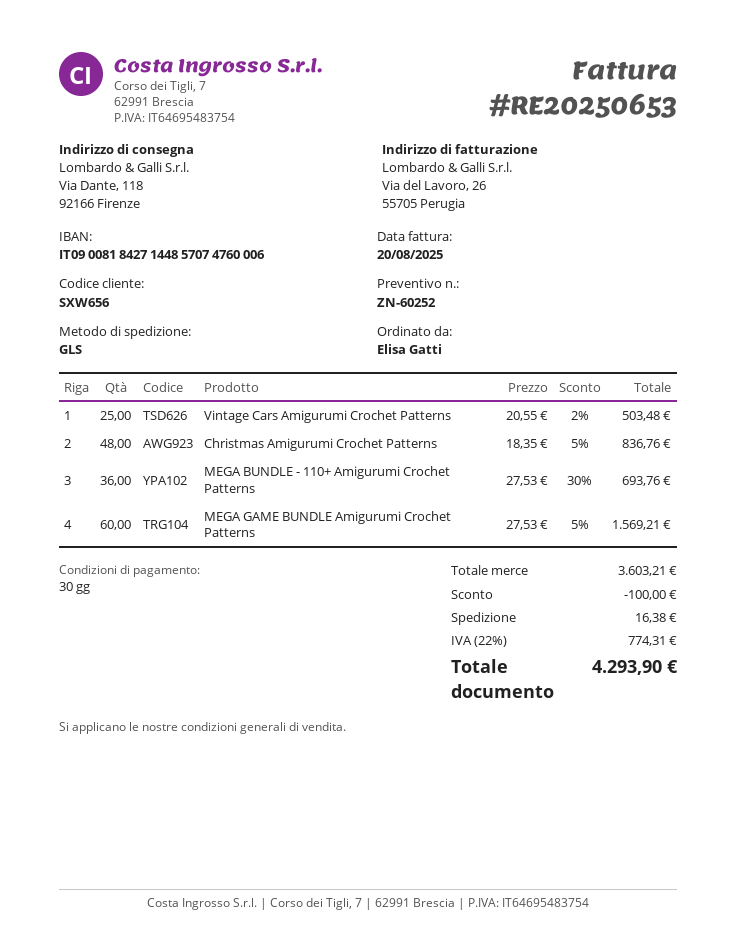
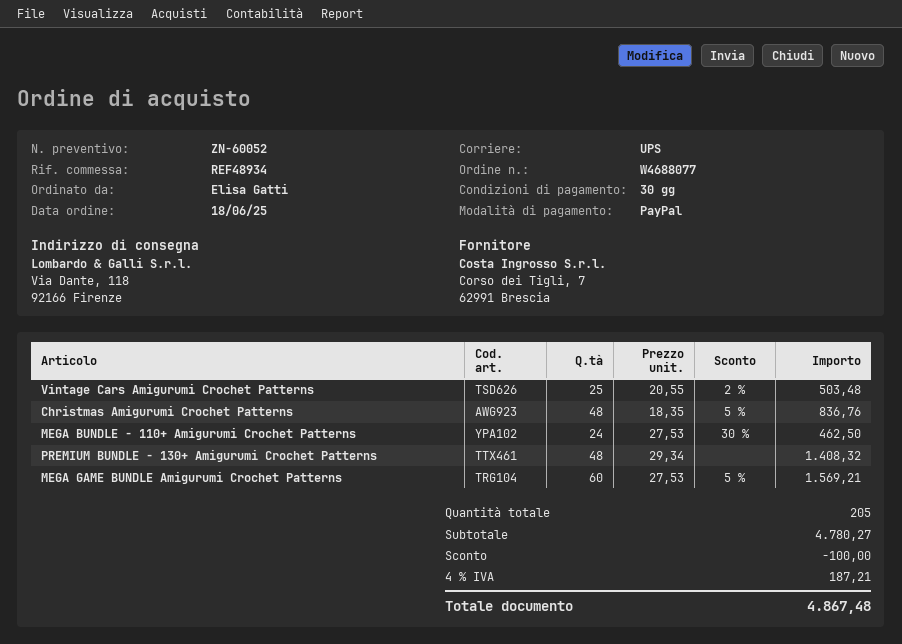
quote number: ZN-60252 -> ZN-60052
shipping method: GLS -> UPS
MEGA BUNDLE - 110+ Amigurumi Crochet Patterns: 36 x 27.53 - 30% = 693.76 -> 24 x 27.53 - 30% = 462.50
PREMIUM BUNDLE - 130+ Amigurumi Crochet Patterns: none -> 48 x 29.34 = 1408.32
subtotal: 3603.21 -> 4780.27
shipping: 16.38 -> none
tax: 22% = 774.31 -> 4% = 187.21
total: 4293.90 -> 4867.48

